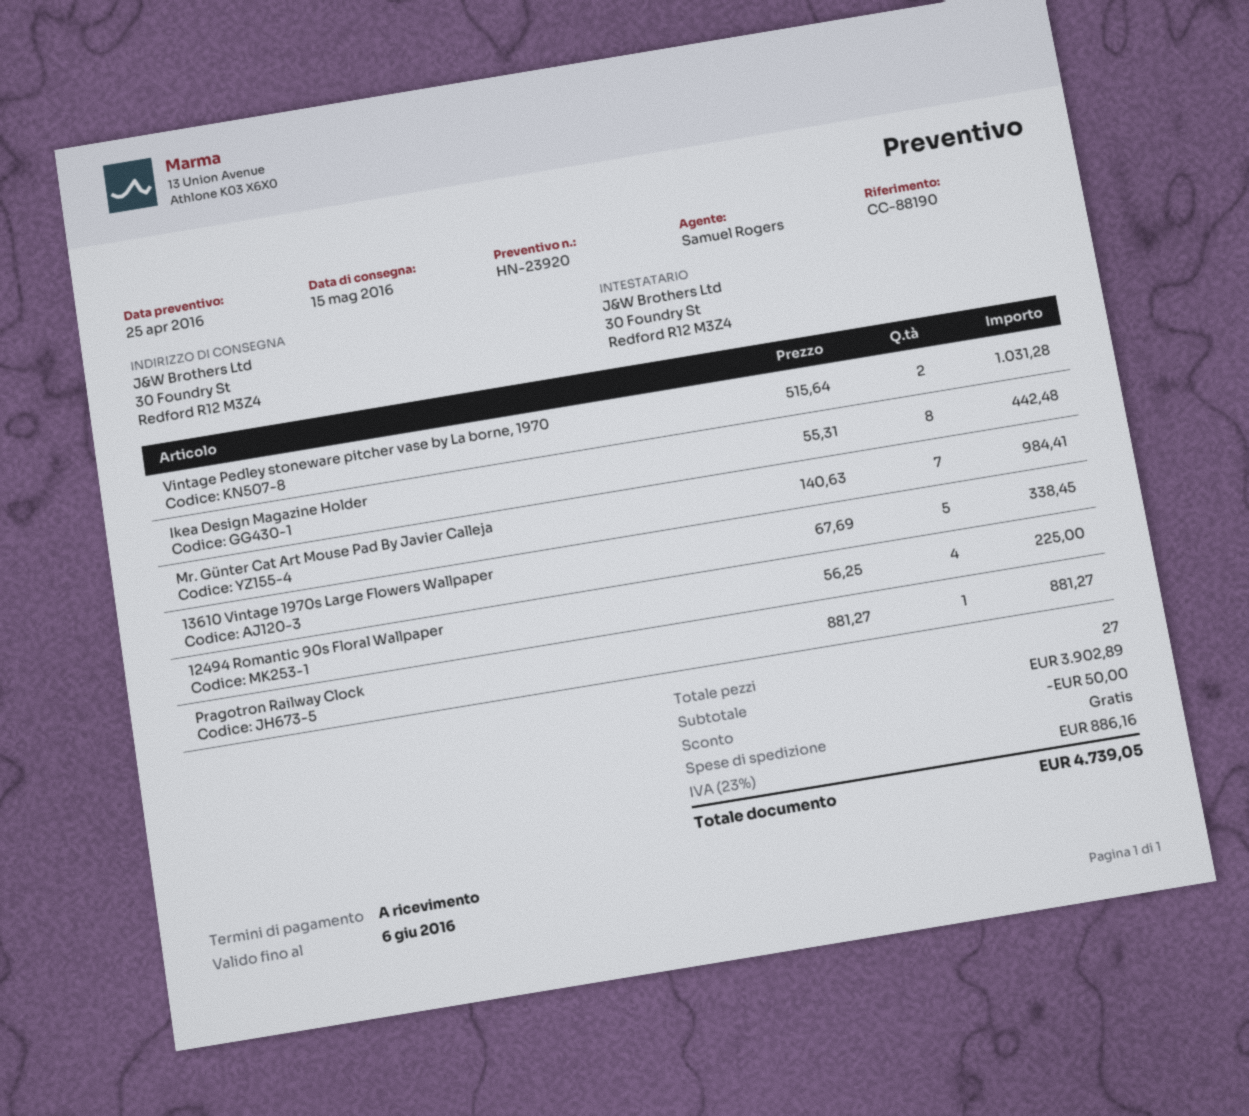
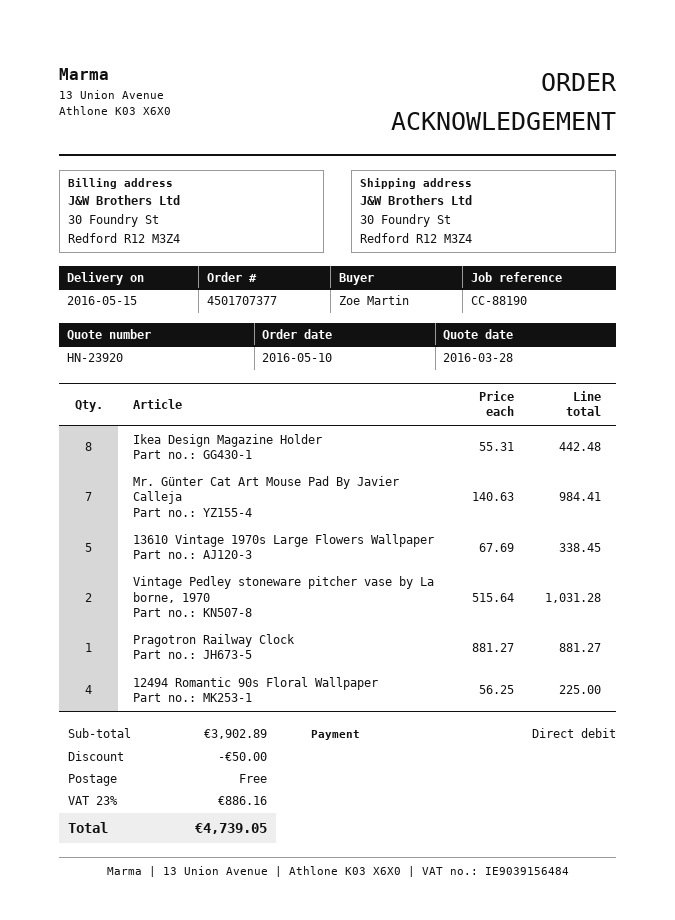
quote date: 2016-04-25 -> 2016-03-28

